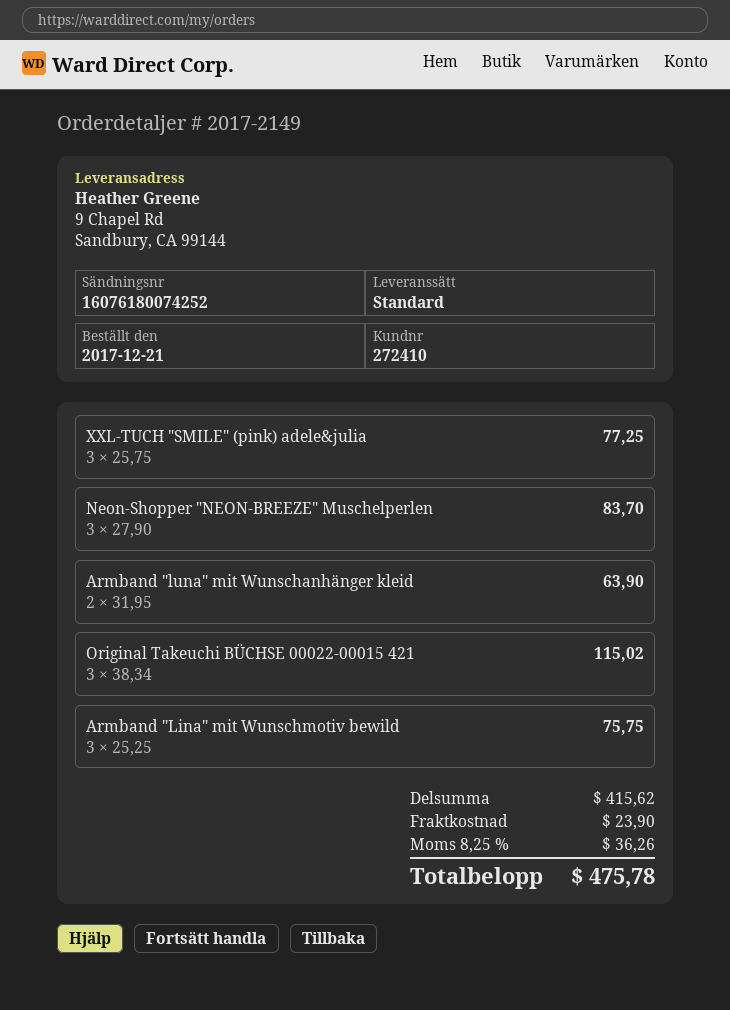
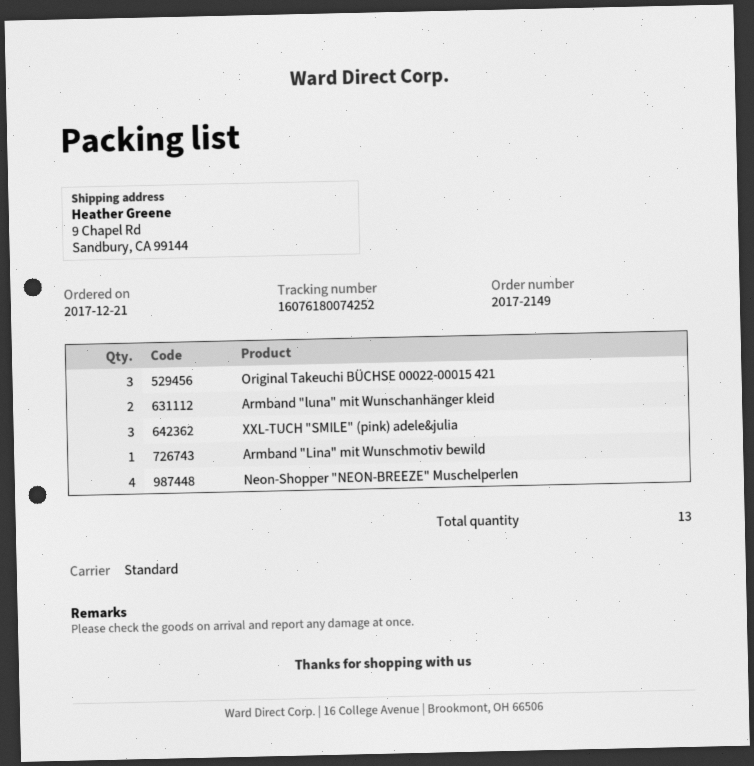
Neon-Shopper "NEON-BREEZE" Muschelperlen: 3 -> 4
Armband "Lina" mit Wunschmotiv bewild: 3 -> 1

